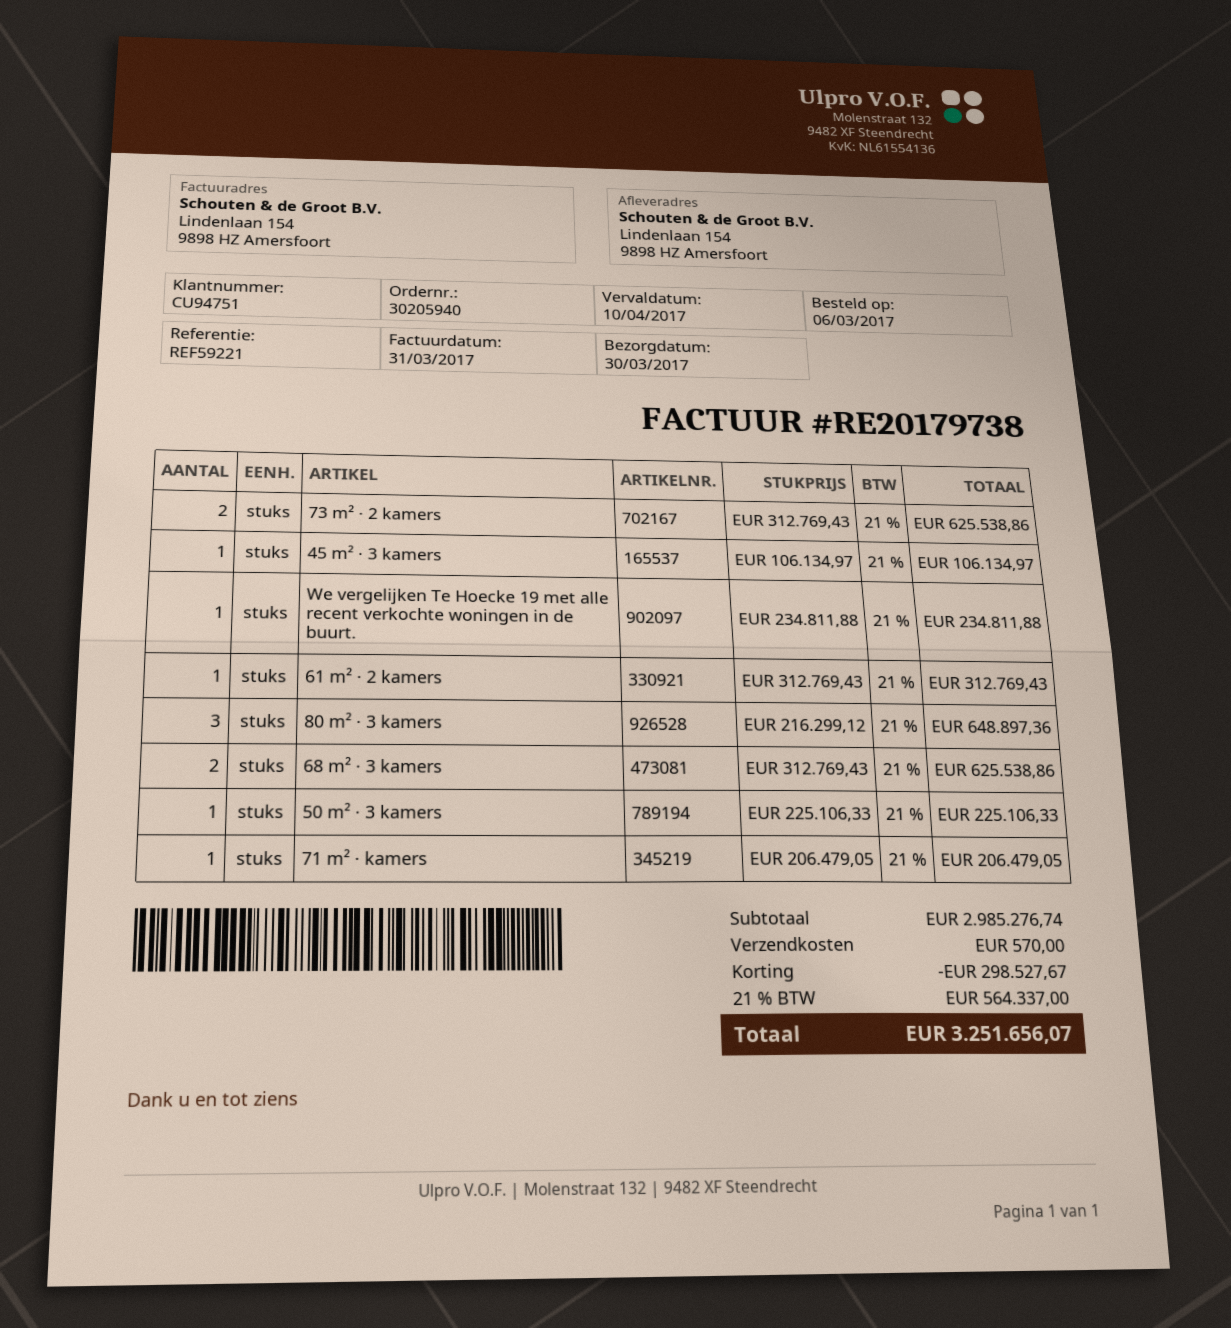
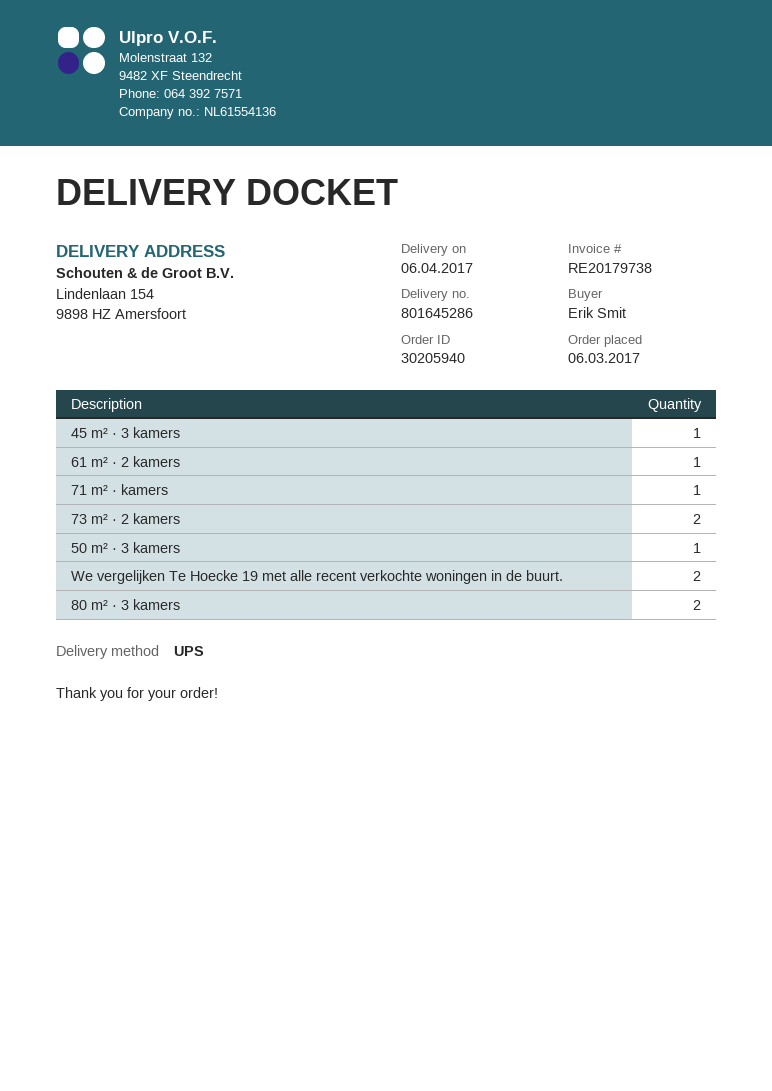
delivery date: 2017-03-30 -> 2017-04-06
We vergelijken Te Hoecke 19 met alle recent verkochte woningen in de buurt.: 1 -> 2
80 m² · 3 kamers: 3 -> 2
68 m² · 3 kamers: 2 -> none

